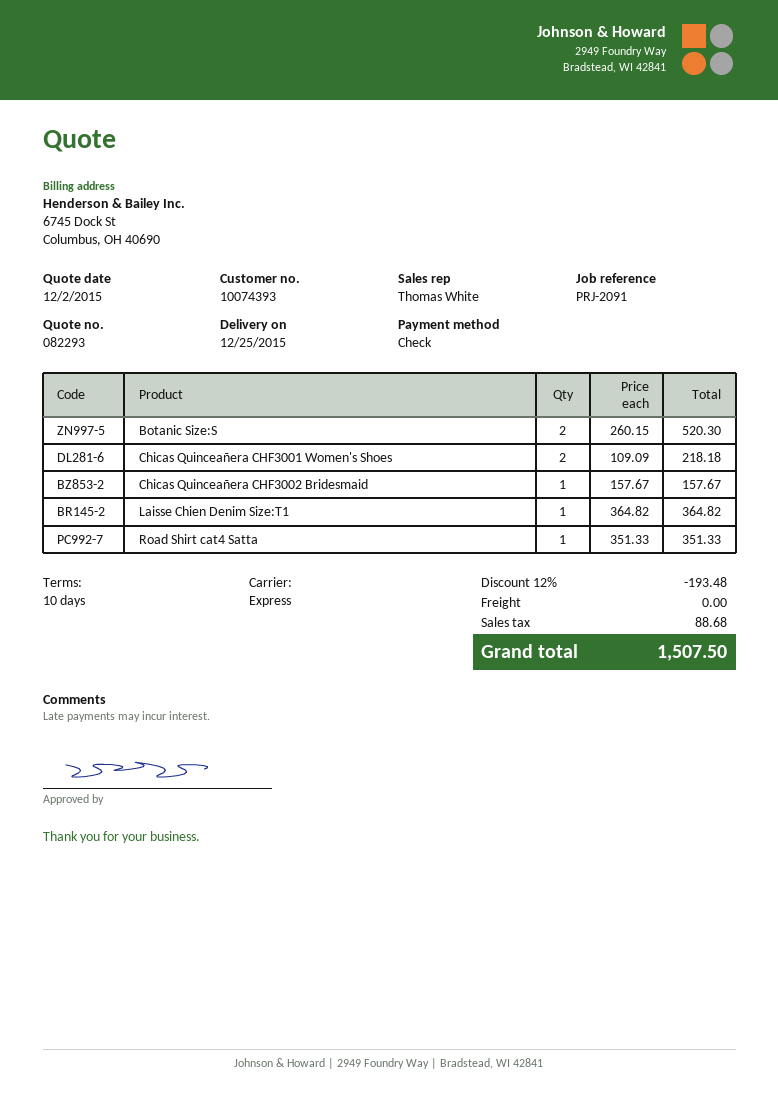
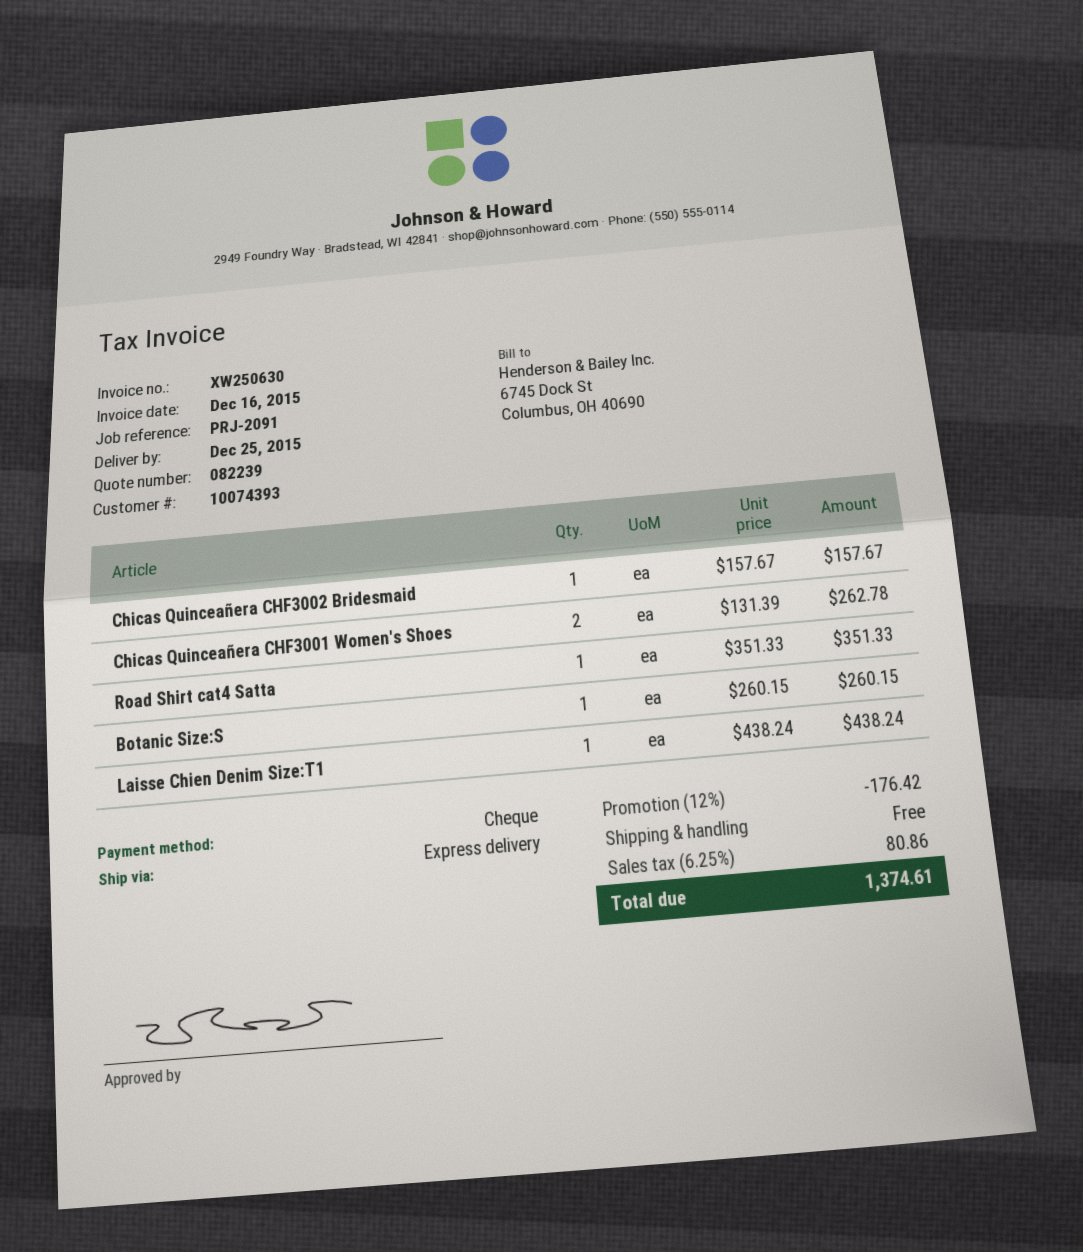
quote number: 082293 -> 082239
Botanic Size:S: 2 x 260.15 = 520.30 -> 1 x 260.15 = 260.15
Chicas Quinceañera CHF3001 Women's Shoes: 2 x 109.09 = 218.18 -> 2 x 131.39 = 262.78
Laisse Chien Denim Size:T1: 1 x 364.82 = 364.82 -> 1 x 438.24 = 438.24
discount: 12% = 193.48 -> 12% = 176.42
tax: 88.68 -> 80.86
total: 1507.50 -> 1374.61

